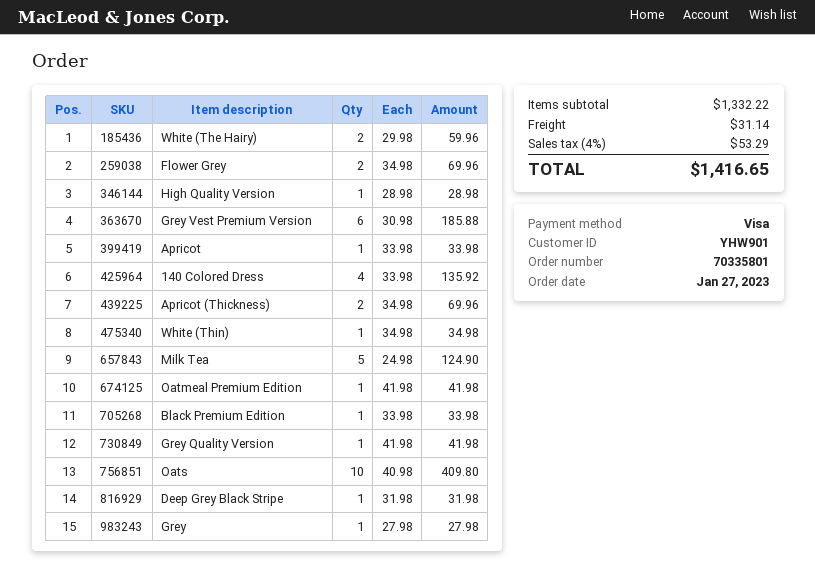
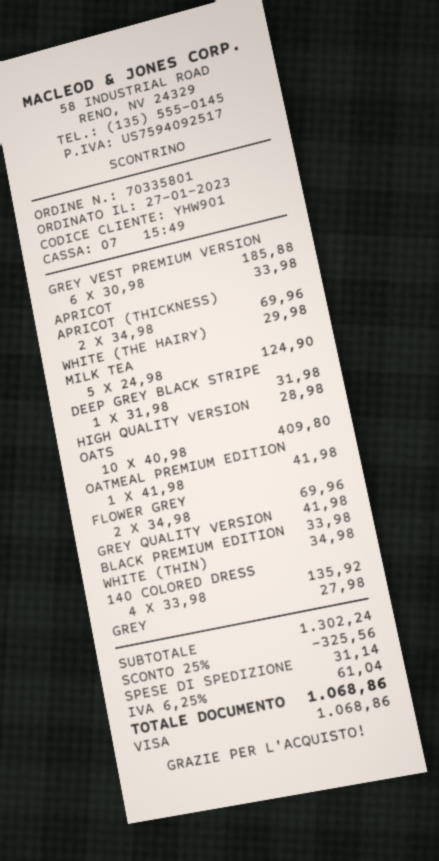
White (The Hairy): 2 x 29.98 = 59.96 -> 1 x 29.98 = 29.98
subtotal: 1332.22 -> 1302.24
discount: none -> 25% = 325.56
tax: 4% = 53.29 -> 6.25% = 61.04
total: 1416.65 -> 1068.86

